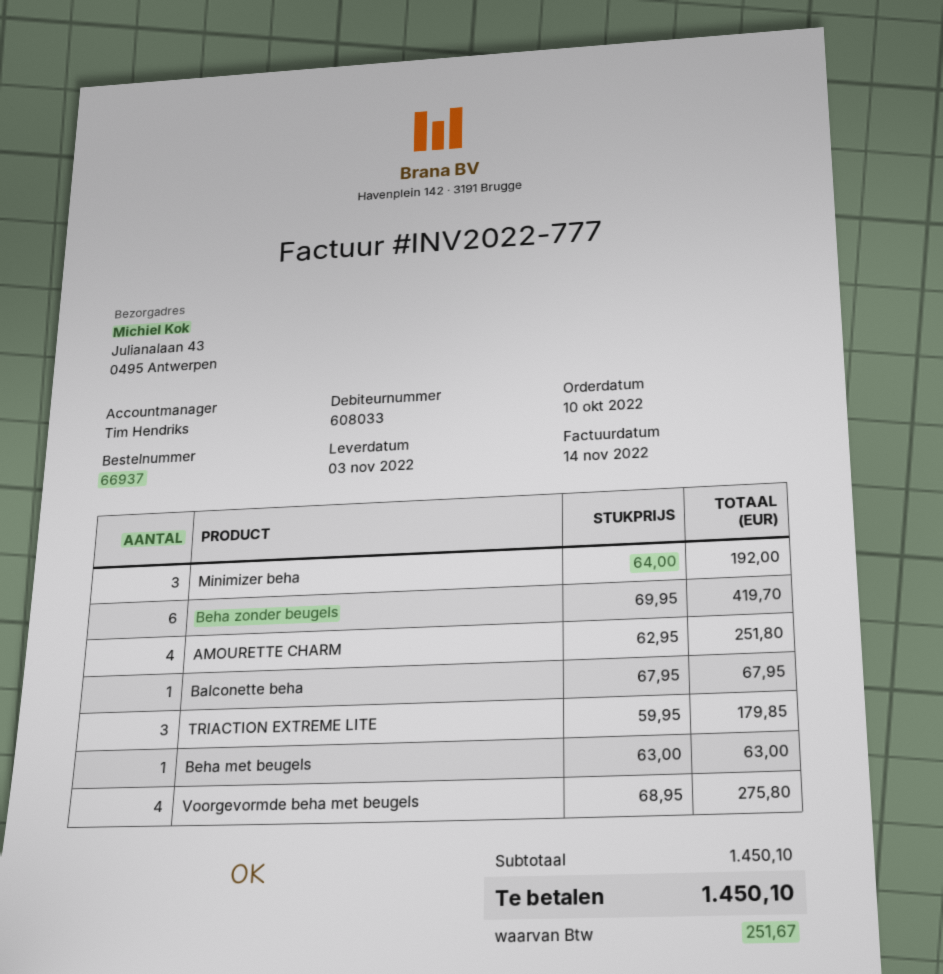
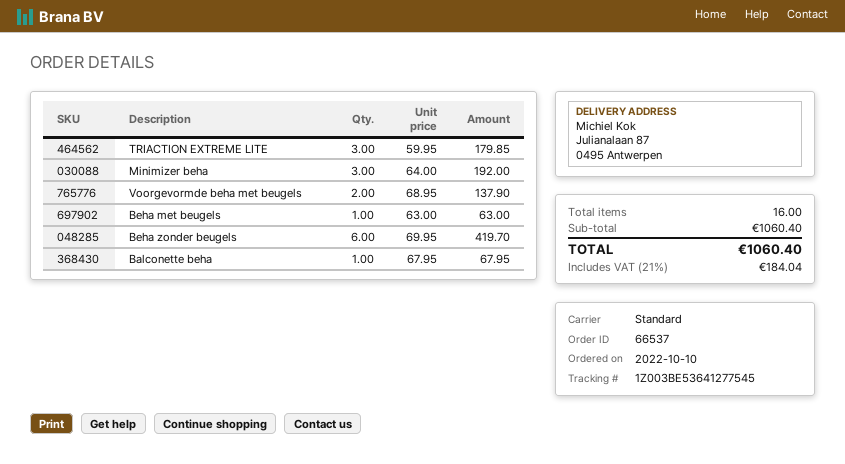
order number: 66937 -> 66537
ship to: Julianalaan 43, 0495 Antwerpen -> Julianalaan 87, 0495 Antwerpen
AMOURETTE CHARM: 4 x 62.95 = 251.80 -> none
Voorgevormde beha met beugels: 4 x 68.95 = 275.80 -> 2 x 68.95 = 137.90
subtotal: 1450.10 -> 1060.40
tax: 251.67 -> 184.04
total: 1450.10 -> 1060.40

